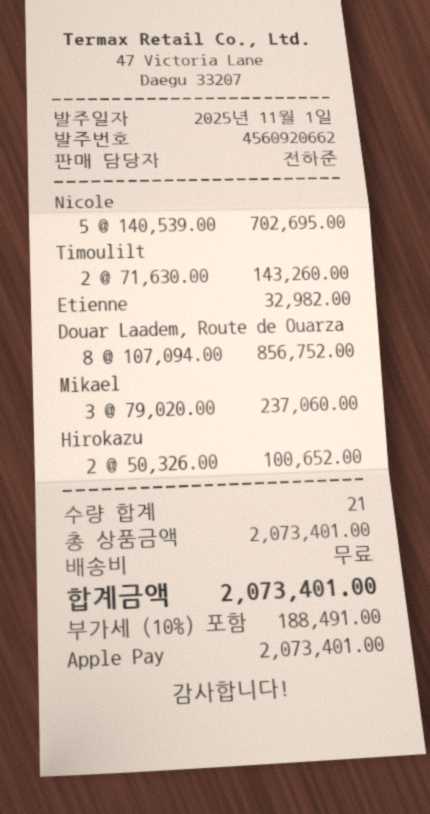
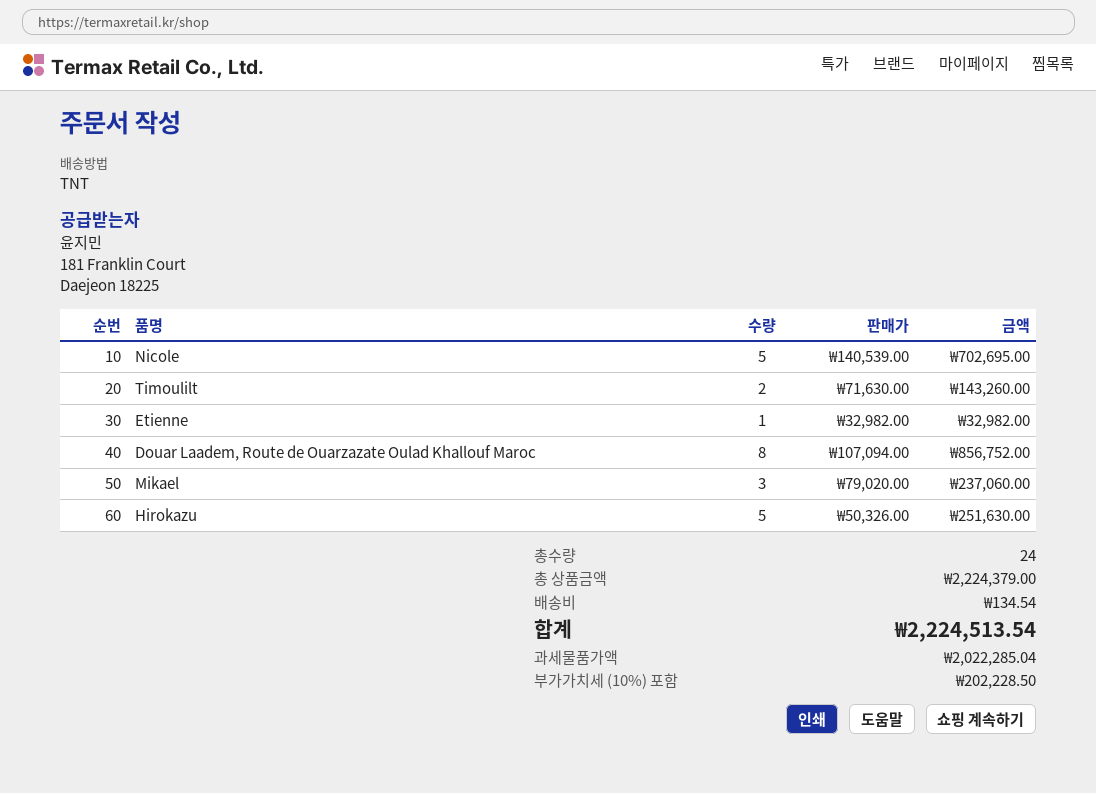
Hirokazu: 2 x 50326.00 = 100652.00 -> 5 x 50326.00 = 251630.00
total quantity: 21 -> 24
subtotal: 2073401.00 -> 2224379.00
shipping: 0.00 -> 134.54
tax: 10% = 188491.00 -> 10% = 202228.50
total: 2073401.00 -> 2224513.54

